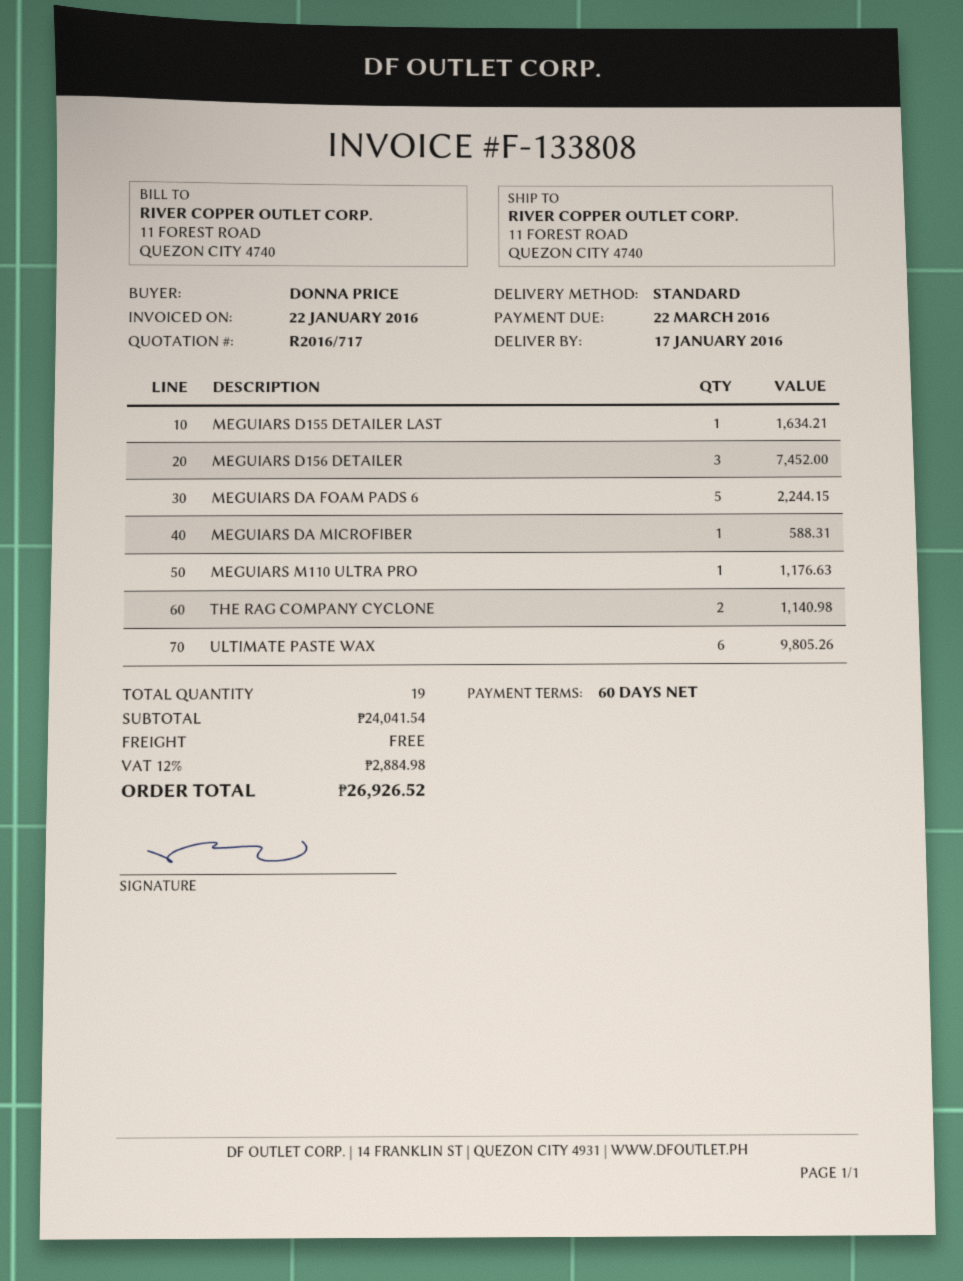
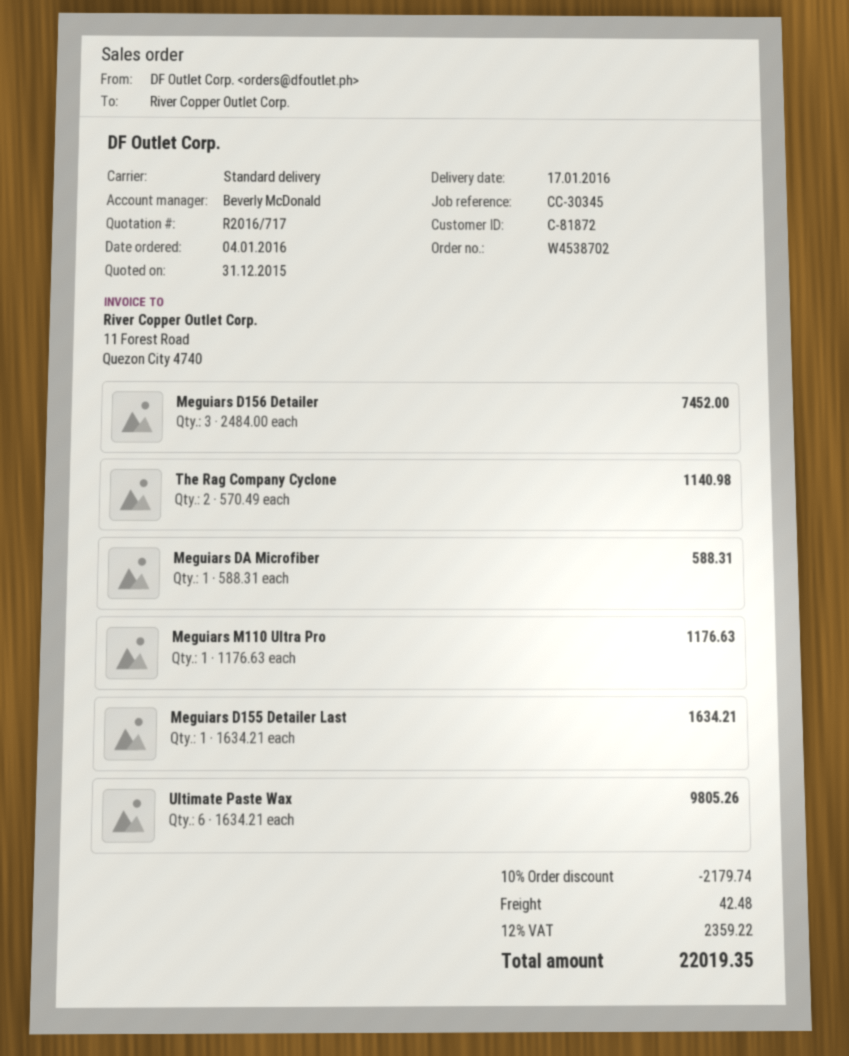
MEGUIARS DA FOAM PADS 6: 5 for 2244.15 -> none
discount: none -> 10% = 2179.74
shipping: 0.00 -> 42.48
tax: 12% = 2884.98 -> 12% = 2359.22
total: 26926.52 -> 22019.35

